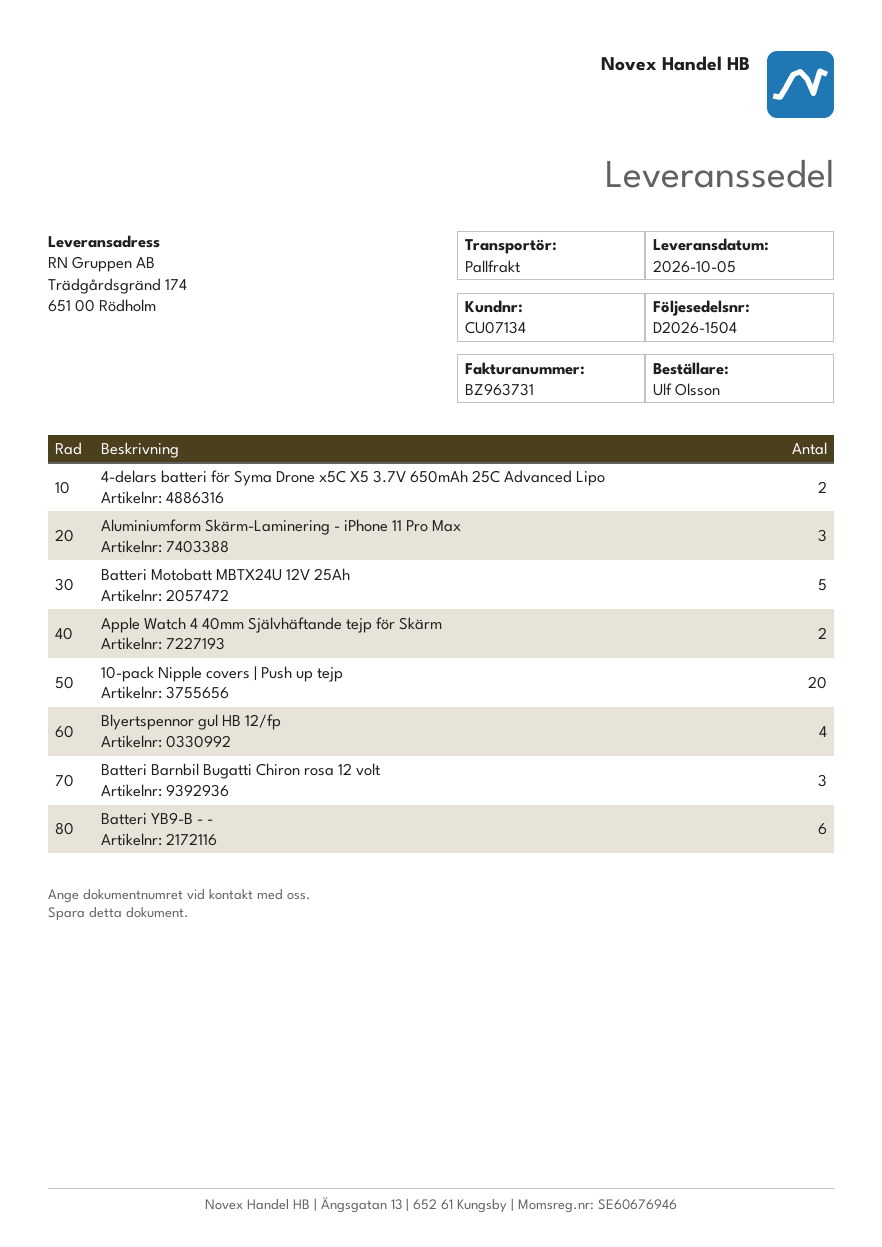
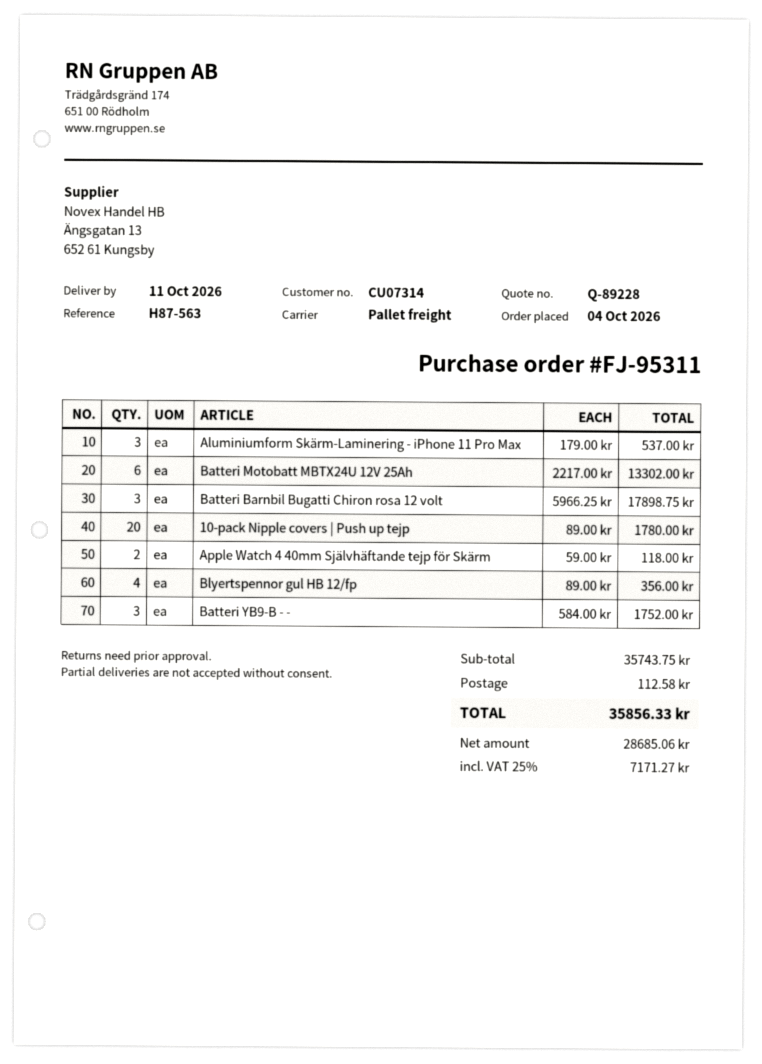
delivery date: 2026-10-05 -> 2026-10-11
customer number: CU07134 -> CU07314
4-delars batteri för Syma Drone x5C X5 3.7V 650mAh 25C Advanced Lipo: 2 -> none
Batteri Motobatt MBTX24U 12V 25Ah: 5 -> 6
Batteri YB9-B - -: 6 -> 3

